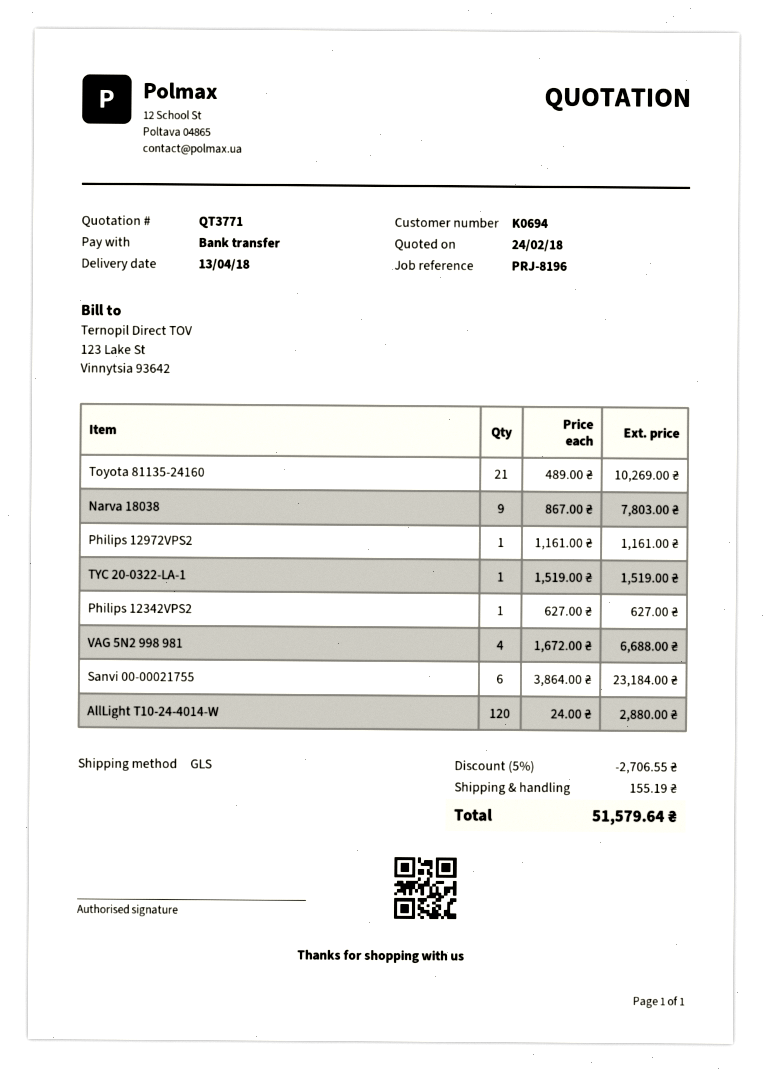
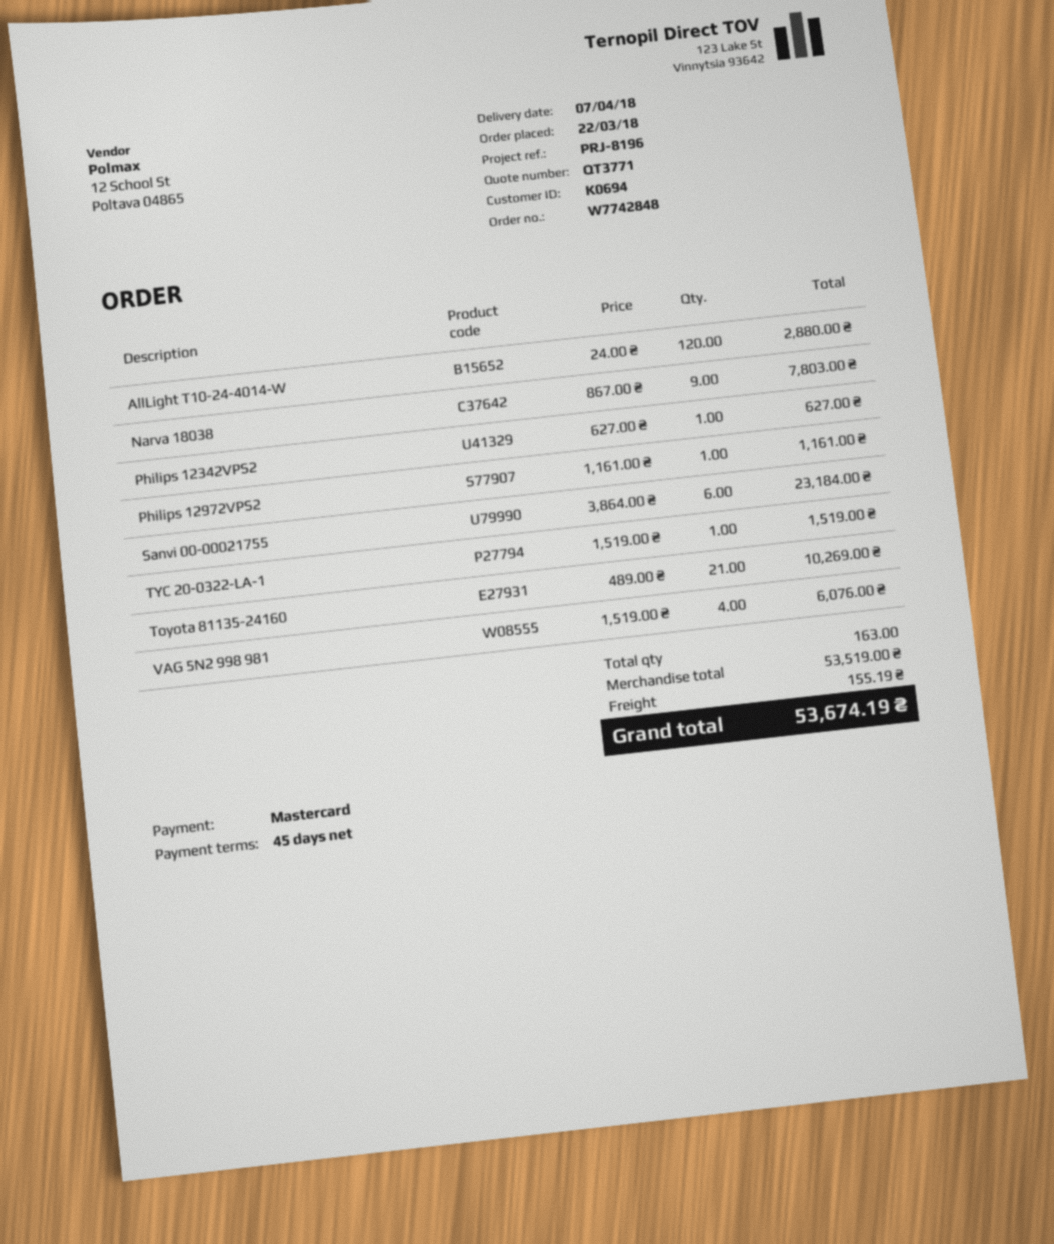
delivery date: 2018-04-13 -> 2018-04-07
payment method: bank transfer -> Mastercard
VAG 5N2 998 981: 4 x 1672.00 = 6688.00 -> 4 x 1519.00 = 6076.00
discount: 5% = 2706.55 -> none
total: 51579.64 -> 53674.19

